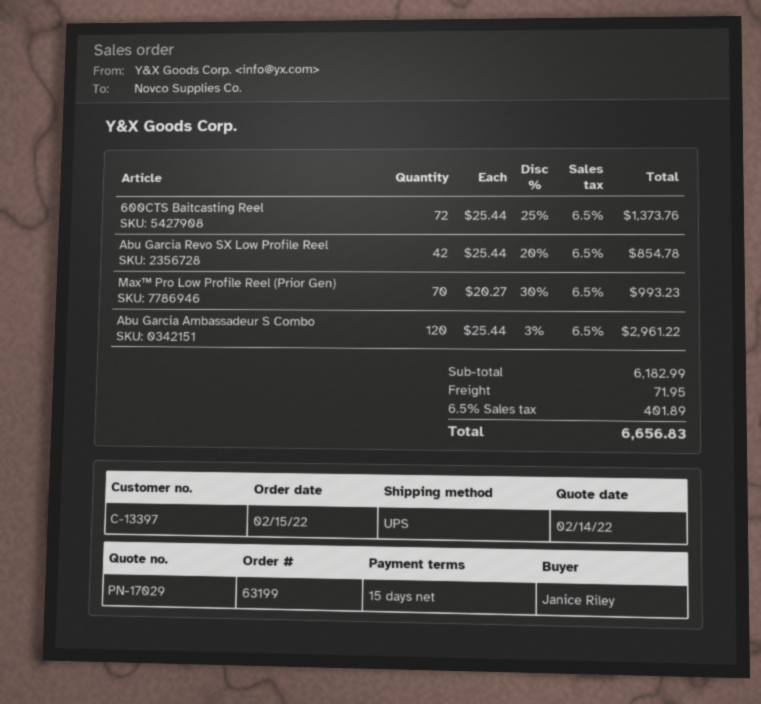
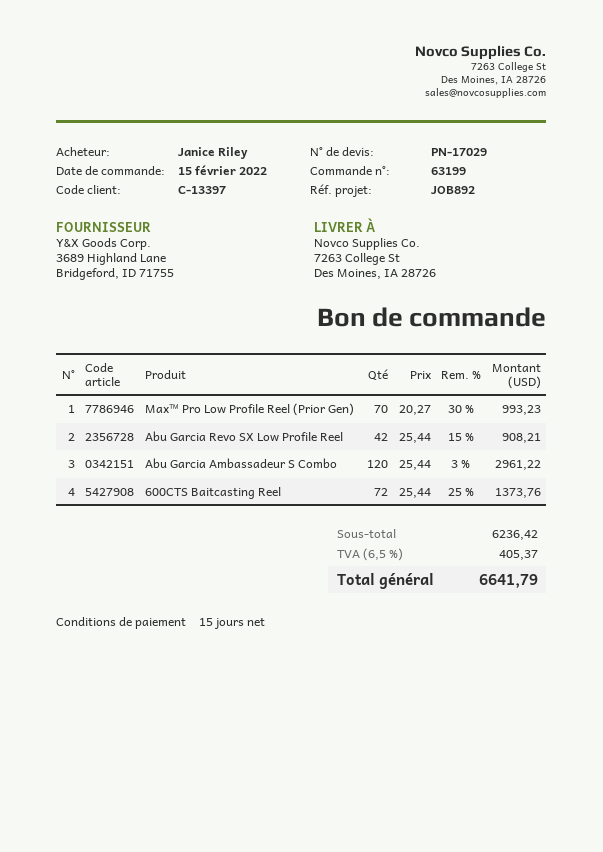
Abu Garcia Revo SX Low Profile Reel: 42 x 25.44 - 20% = 854.78 -> 42 x 25.44 - 15% = 908.21
subtotal: 6182.99 -> 6236.42
shipping: 71.95 -> none
tax: 6.5% = 401.89 -> 6.5% = 405.37
total: 6656.83 -> 6641.79

